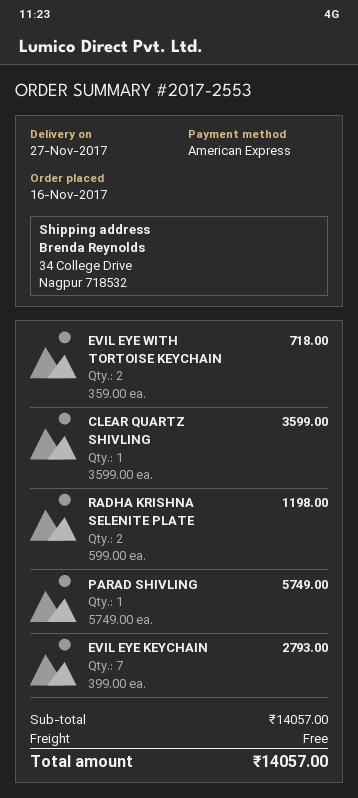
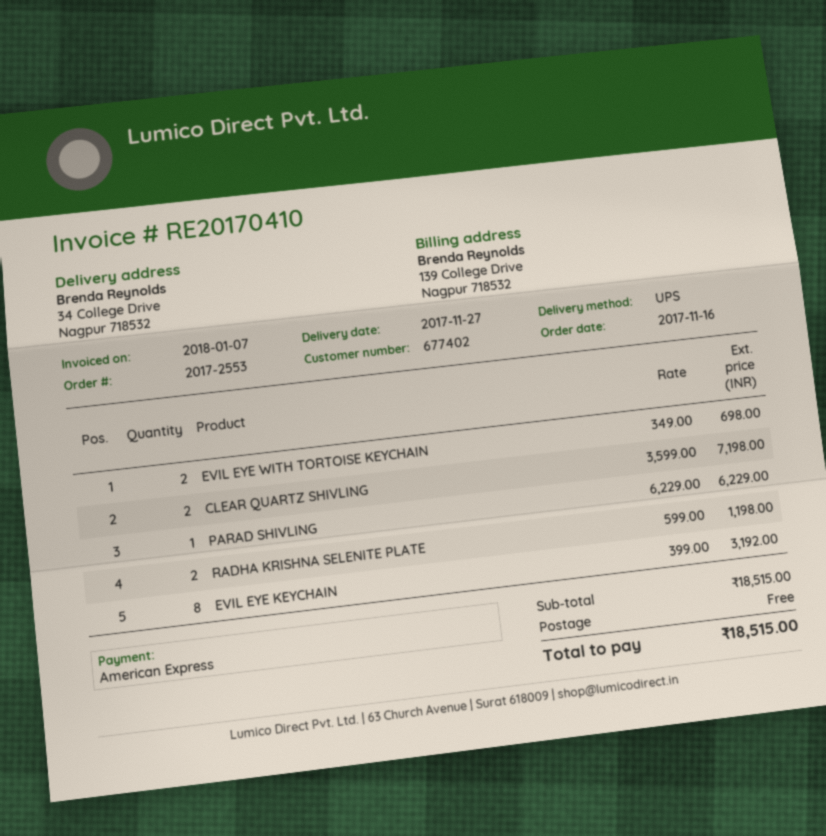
EVIL EYE WITH TORTOISE KEYCHAIN: 2 x 359.00 = 718.00 -> 2 x 349.00 = 698.00
CLEAR QUARTZ SHIVLING: 1 x 3599.00 = 3599.00 -> 2 x 3599.00 = 7198.00
PARAD SHIVLING: 1 x 5749.00 = 5749.00 -> 1 x 6229.00 = 6229.00
EVIL EYE KEYCHAIN: 7 x 399.00 = 2793.00 -> 8 x 399.00 = 3192.00
subtotal: 14057.00 -> 18515.00
total: 14057.00 -> 18515.00

